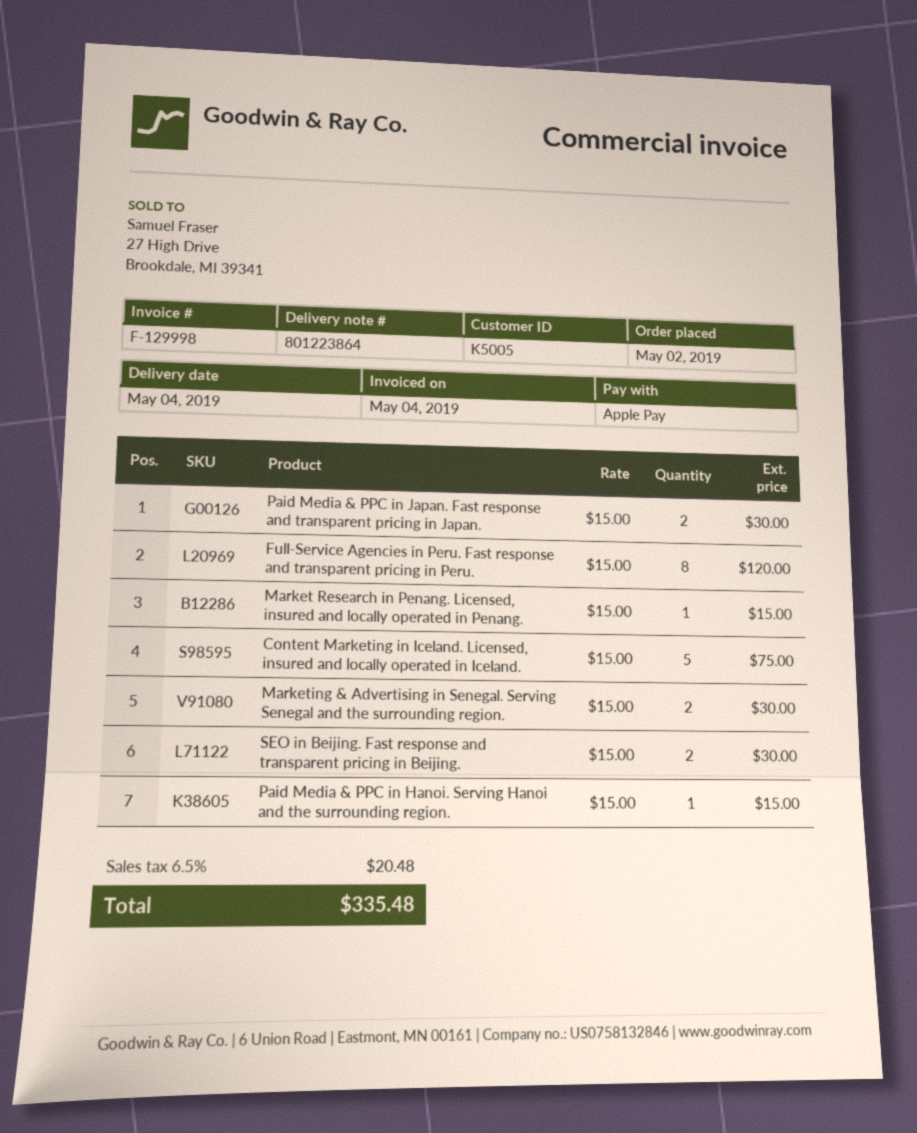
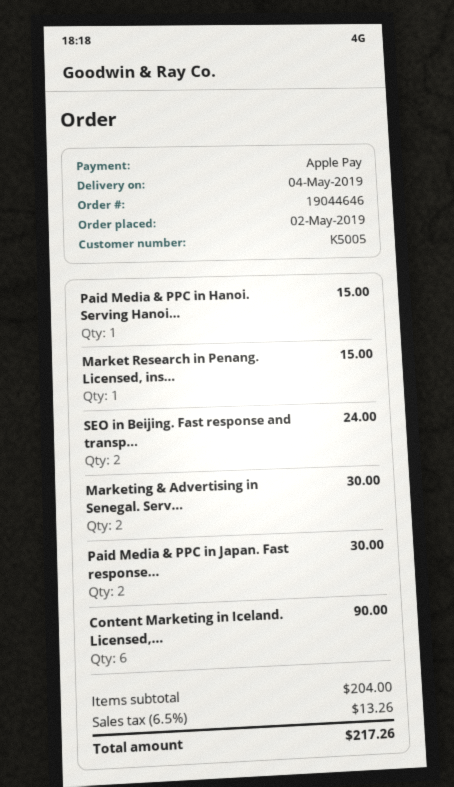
Full-Service Agencies in Peru. Fast response and transparent pricing in Peru.: 8 for 120.00 -> none
Content Marketing in Iceland. Licensed, insured and locally operated in Iceland.: 5 for 75.00 -> 6 for 90.00
SEO in Beijing. Fast response and transparent pricing in Beijing.: 2 for 30.00 -> 2 for 24.00
tax: 6.5% = 20.48 -> 6.5% = 13.26
total: 335.48 -> 217.26

